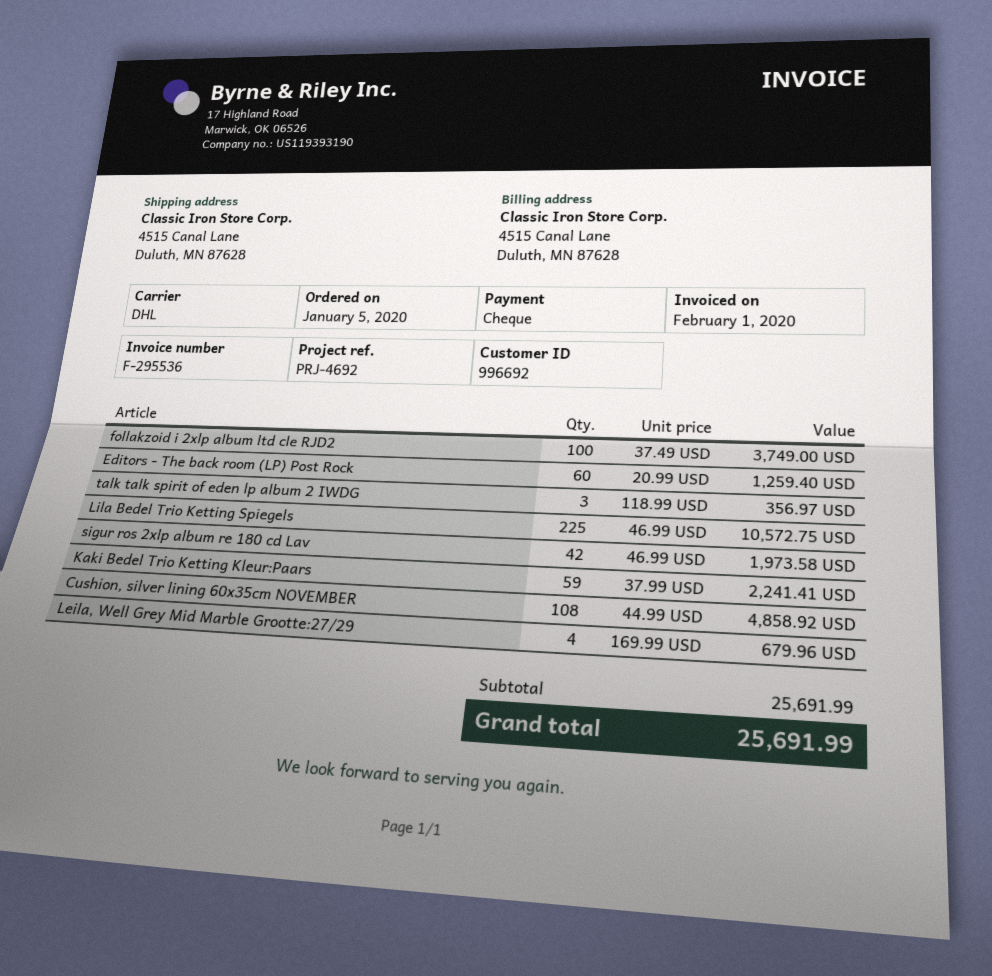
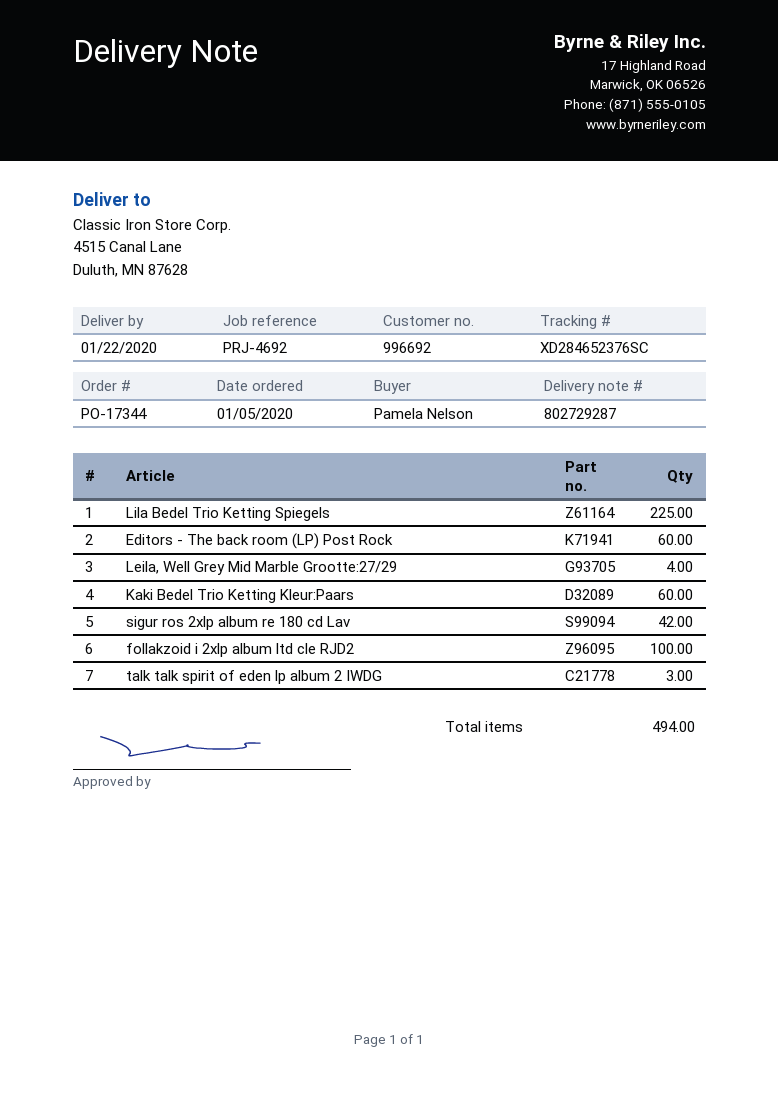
Kaki Bedel Trio Ketting Kleur:Paars: 59 -> 60
Cushion, silver lining 60x35cm NOVEMBER: 108 -> none

